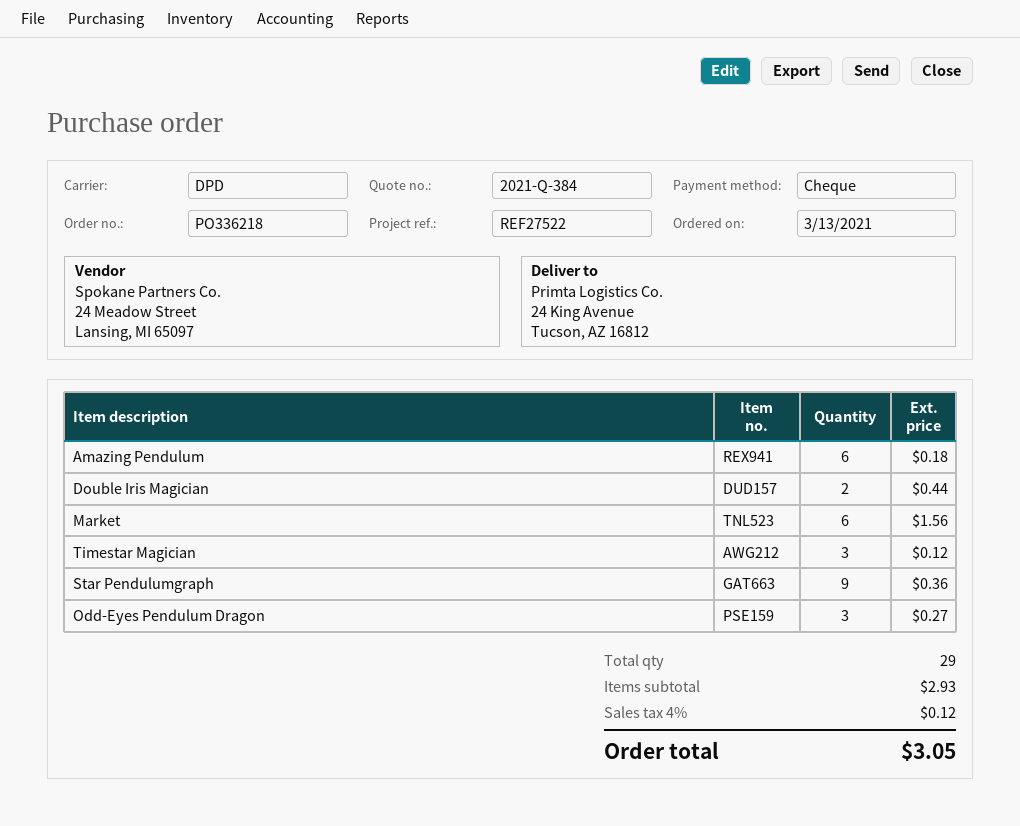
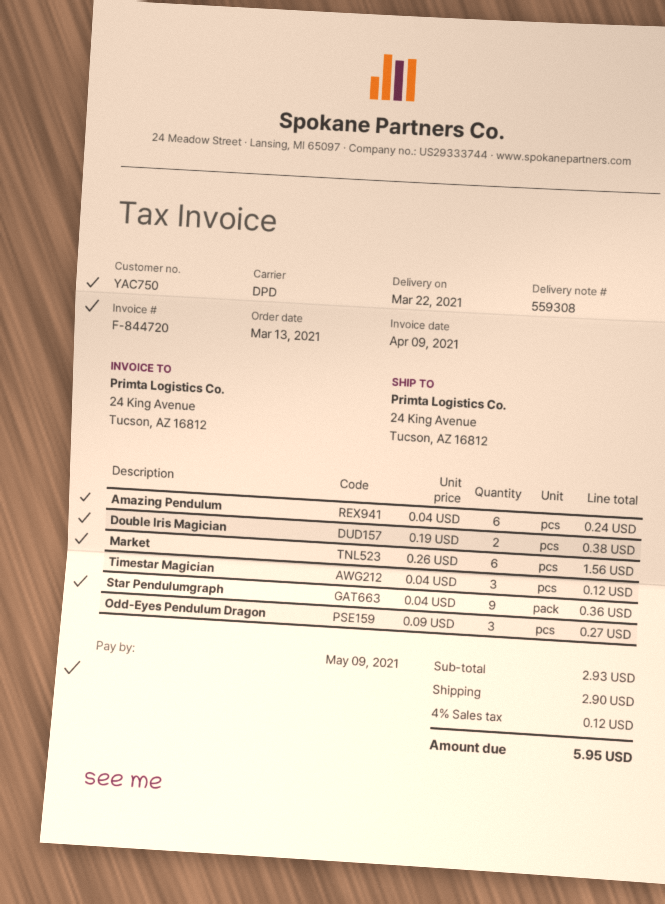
Amazing Pendulum: 6 for 0.18 -> 6 for 0.24
Double Iris Magician: 2 for 0.44 -> 2 for 0.38
shipping: none -> 2.90
total: 3.05 -> 5.95

